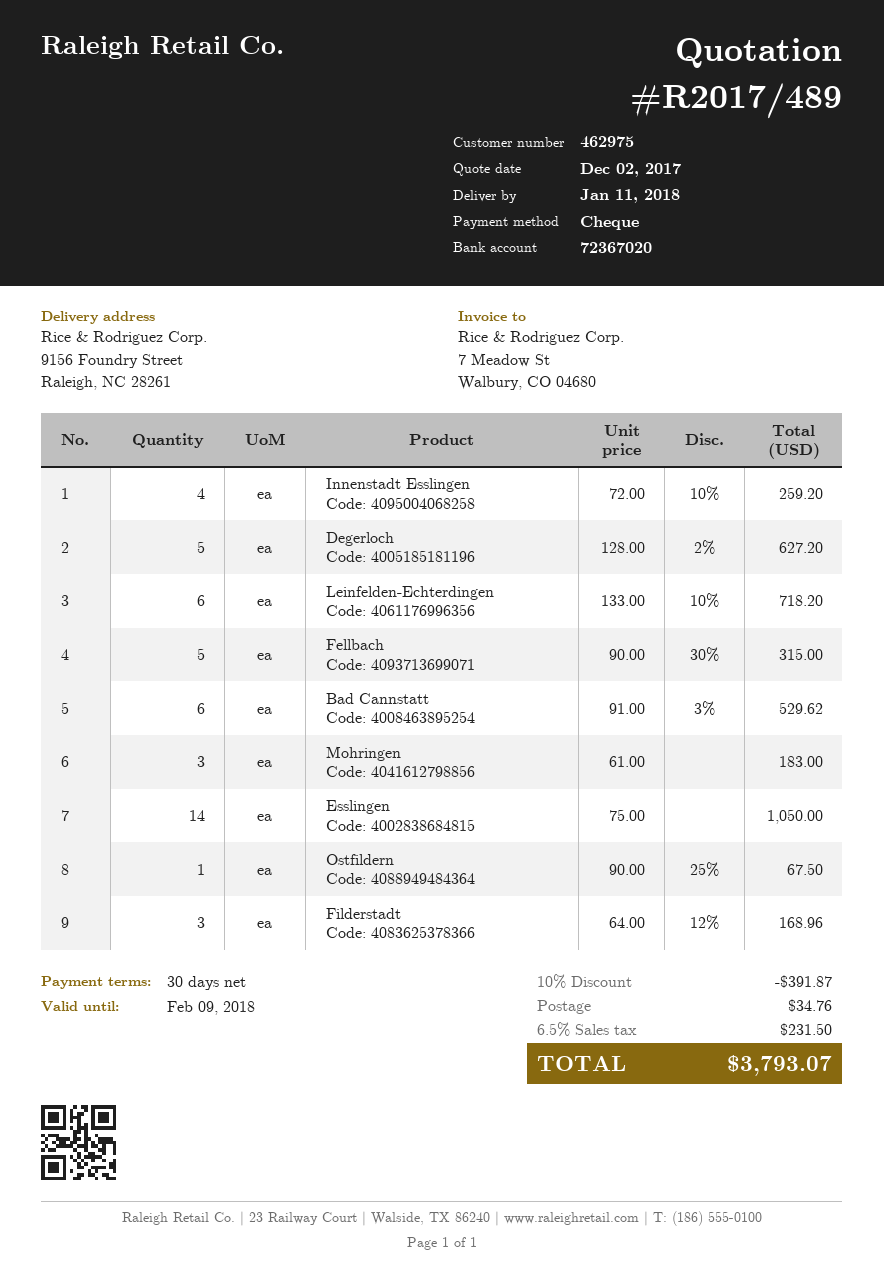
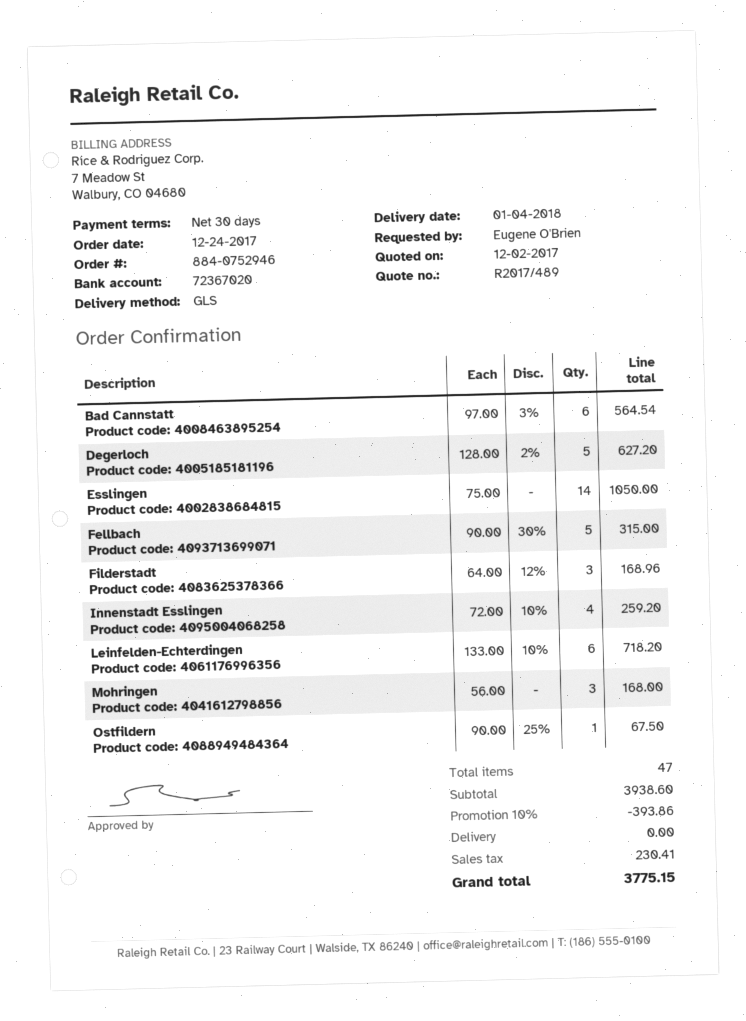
delivery date: 2018-01-11 -> 2018-01-04
Bad Cannstatt: 6 x 91.00 - 3% = 529.62 -> 6 x 97.00 - 3% = 564.54
Mohringen: 3 x 61.00 = 183.00 -> 3 x 56.00 = 168.00
discount: 10% = 391.87 -> 10% = 393.86
shipping: 34.76 -> 0.00
tax: 231.50 -> 230.41
total: 3793.07 -> 3775.15

